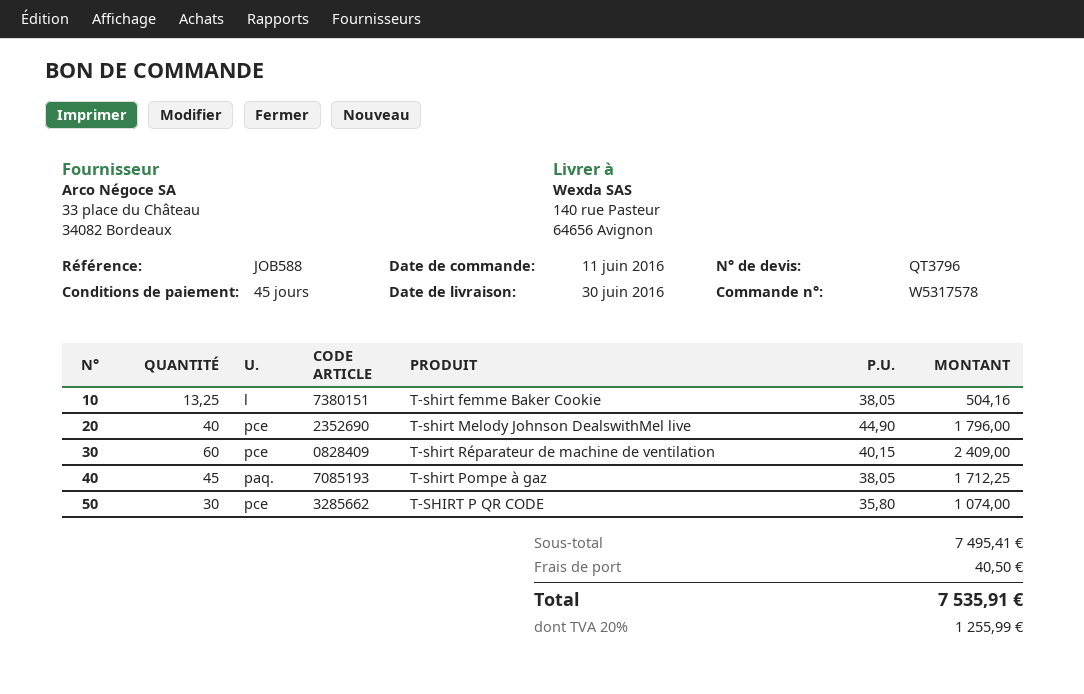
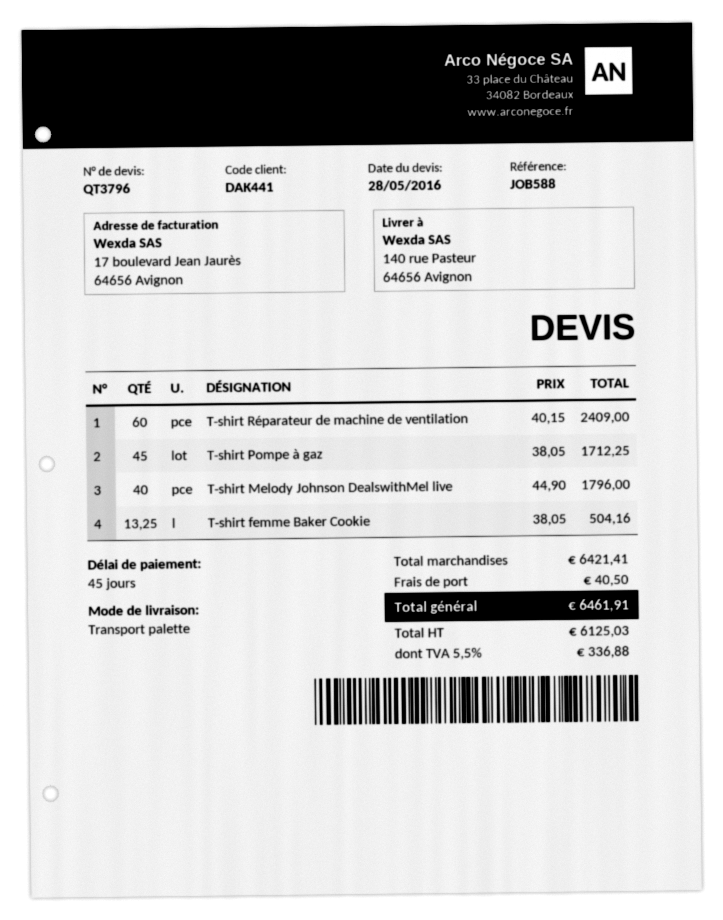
T-SHIRT P QR CODE: 30 x 35.80 = 1074.00 -> none
subtotal: 7495.41 -> 6421.41
tax: 20% = 1255.99 -> 5.5% = 336.88
total: 7535.91 -> 6461.91

